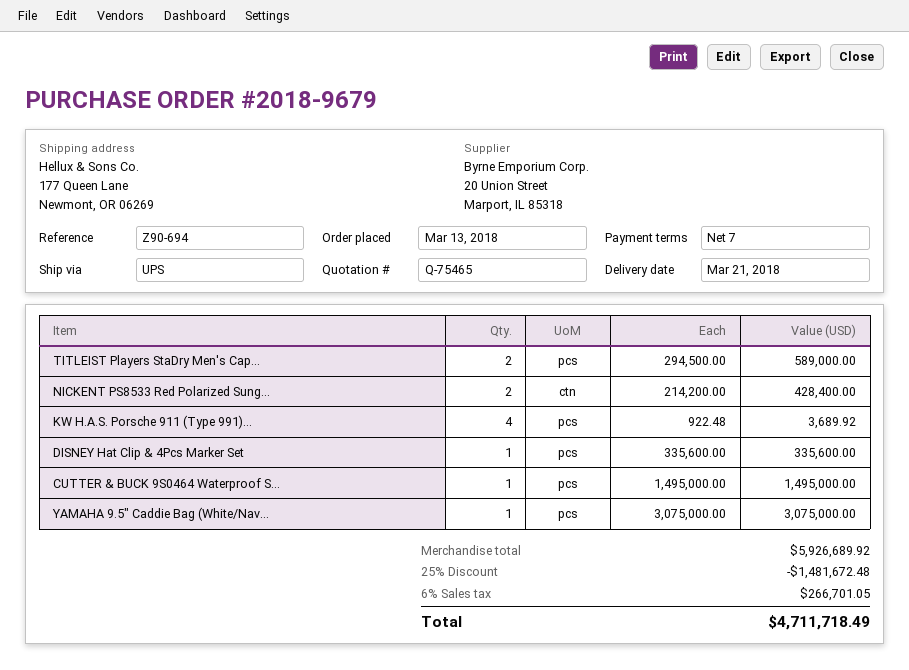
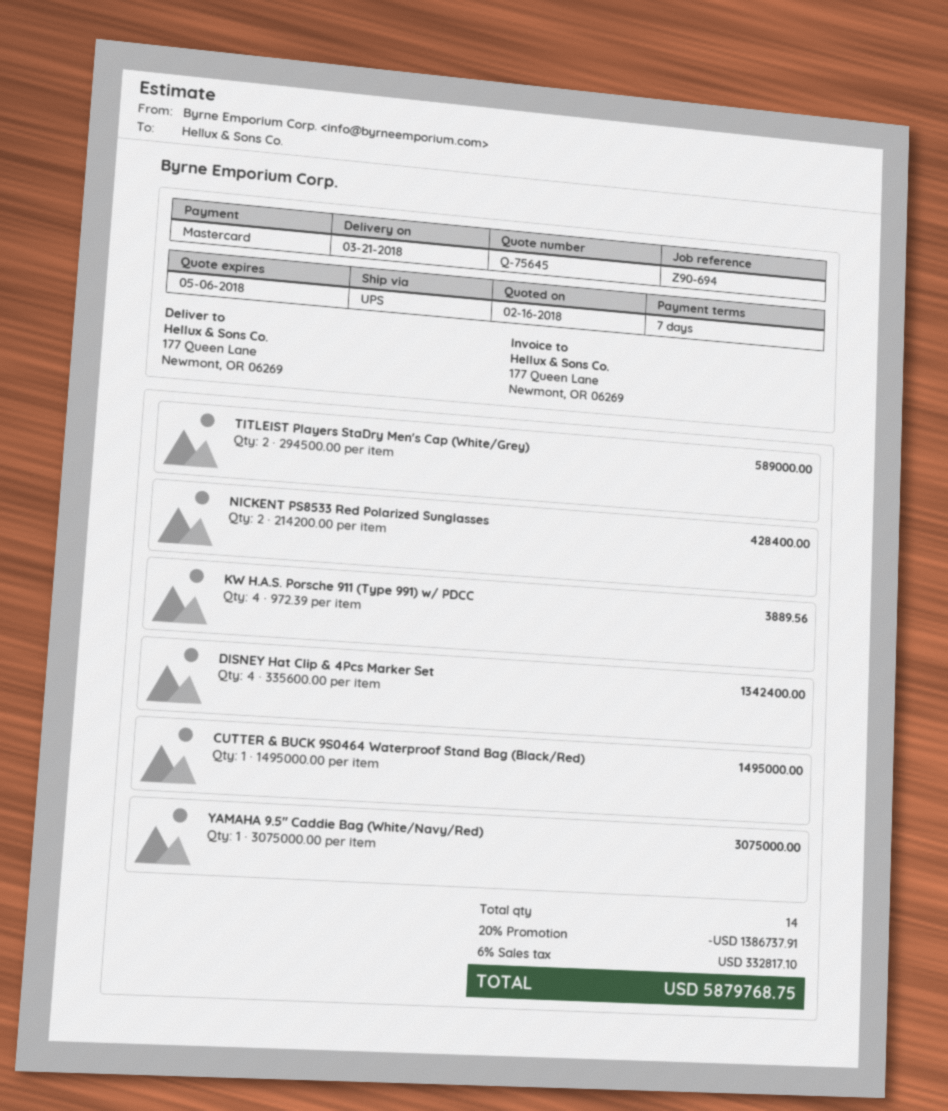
quote number: Q-75465 -> Q-75645
KW H.A.S. Porsche 911 (Type 991)...: 4 x 922.48 = 3689.92 -> 4 x 972.39 = 3889.56
DISNEY Hat Clip & 4Pcs Marker Set: 1 x 335600.00 = 335600.00 -> 4 x 335600.00 = 1342400.00
discount: 25% = 1481672.48 -> 20% = 1386737.91
tax: 6% = 266701.05 -> 6% = 332817.10
total: 4711718.49 -> 5879768.75

